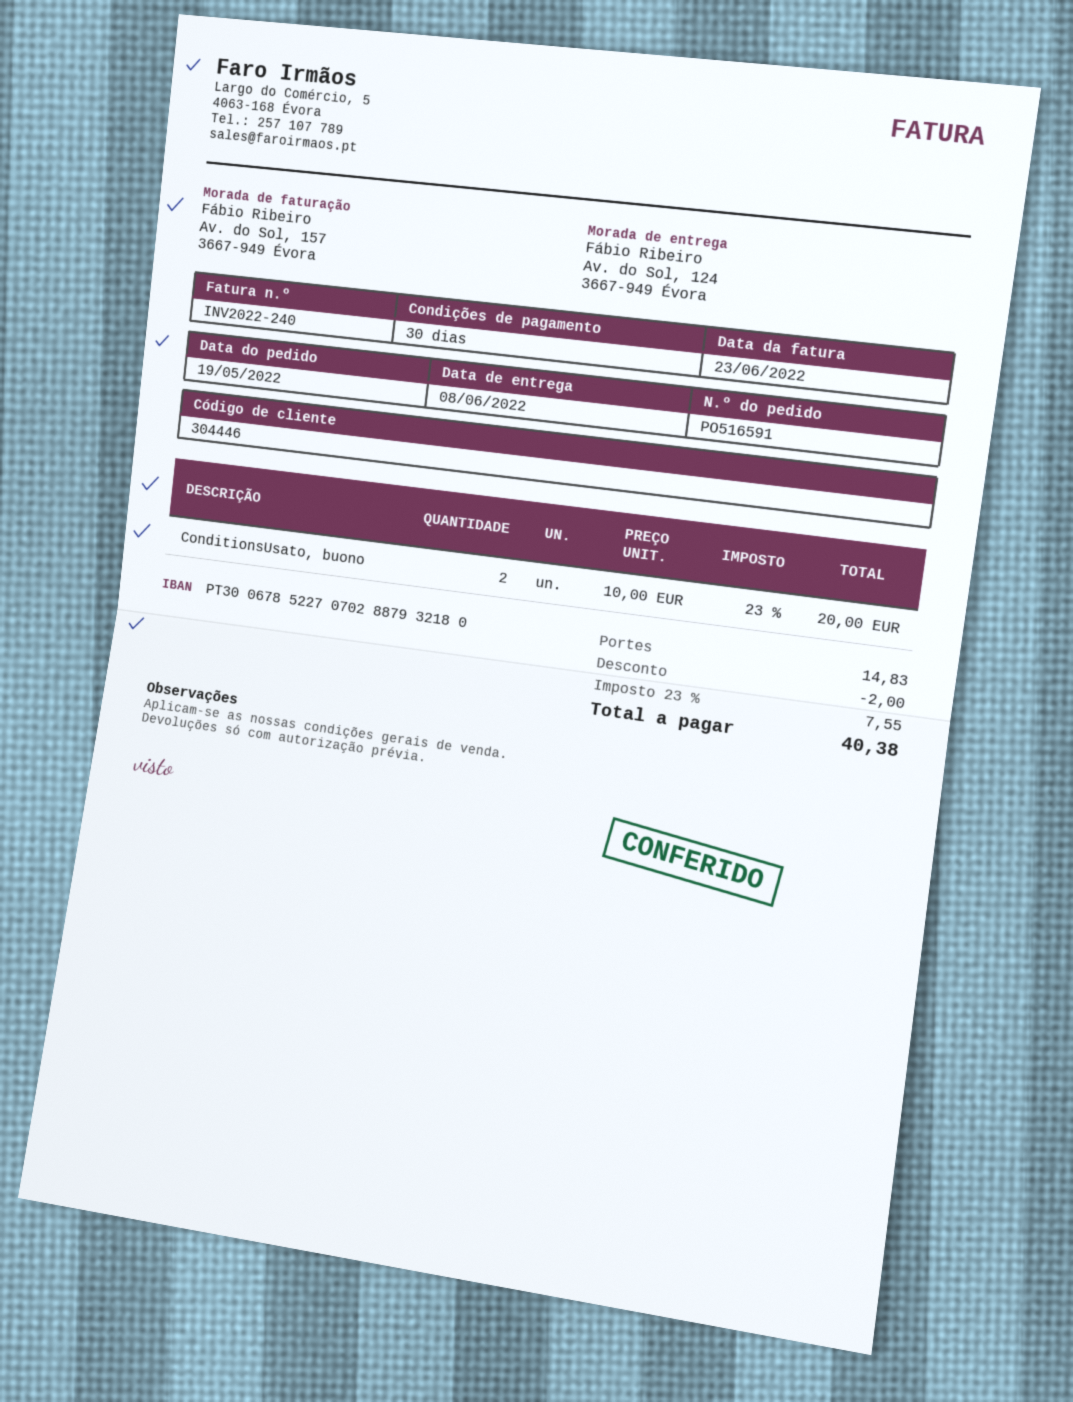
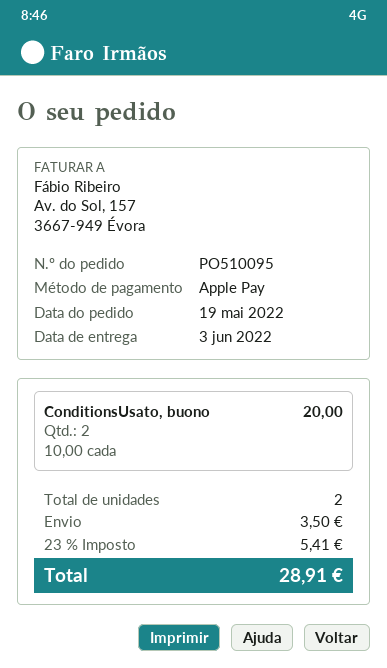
order number: PO516591 -> PO510095
delivery date: 2022-06-08 -> 2022-06-03
discount: 2.00 -> none
shipping: 14.83 -> 3.50
tax: 23% = 7.55 -> 23% = 5.41
total: 40.38 -> 28.91

